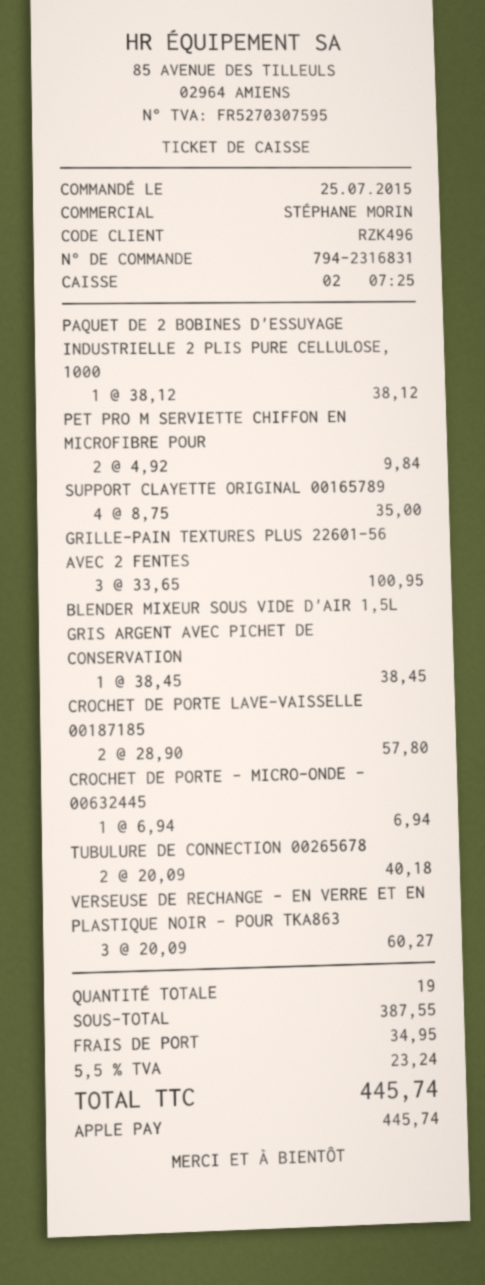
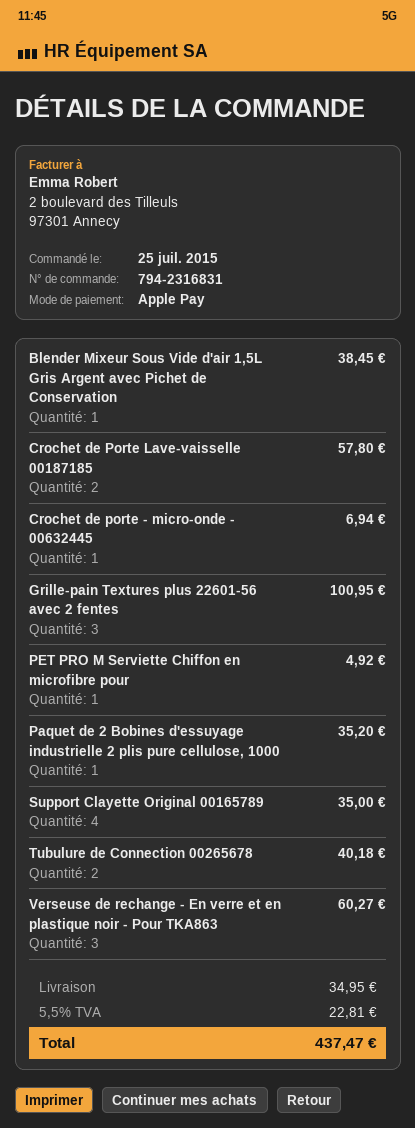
PAQUET DE 2 BOBINES D'ESSUYAGE INDUSTRIELLE 2 PLIS PURE CELLULOSE, 1000: 1 for 38.12 -> 1 for 35.20
PET PRO M SERVIETTE CHIFFON EN MICROFIBRE POUR: 2 for 9.84 -> 1 for 4.92
tax: 5.5% = 23.24 -> 5.5% = 22.81
total: 445.74 -> 437.47

